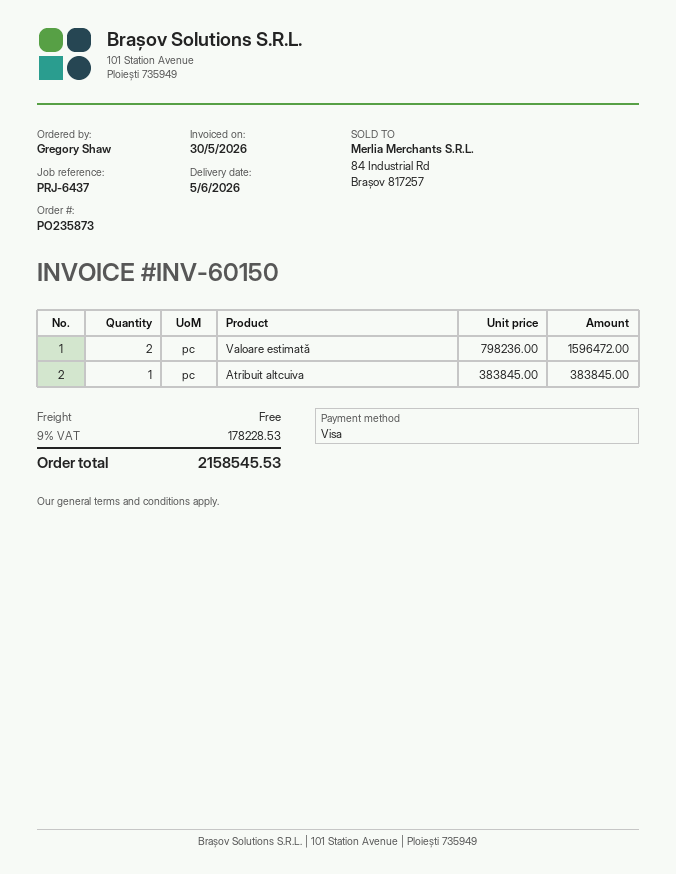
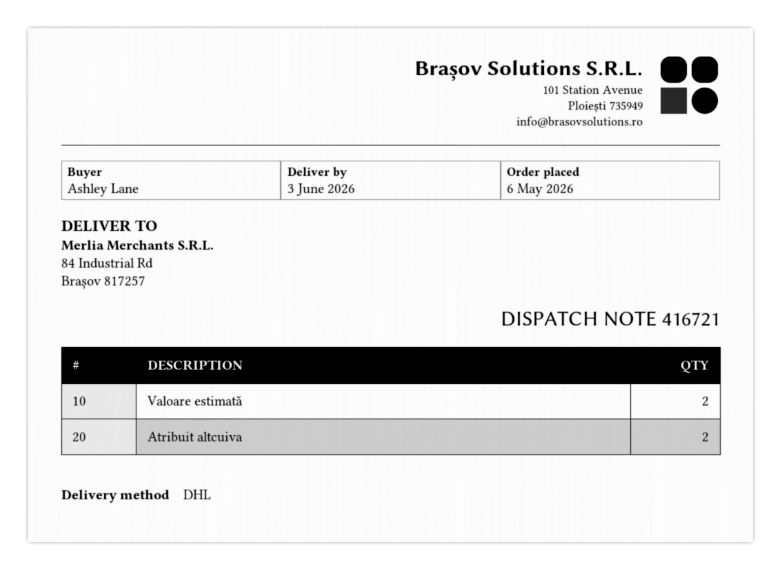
delivery date: 2026-06-05 -> 2026-06-03
ordered by: Gregory Shaw -> Ashley Lane
Atribuit altcuiva: 1 -> 2

